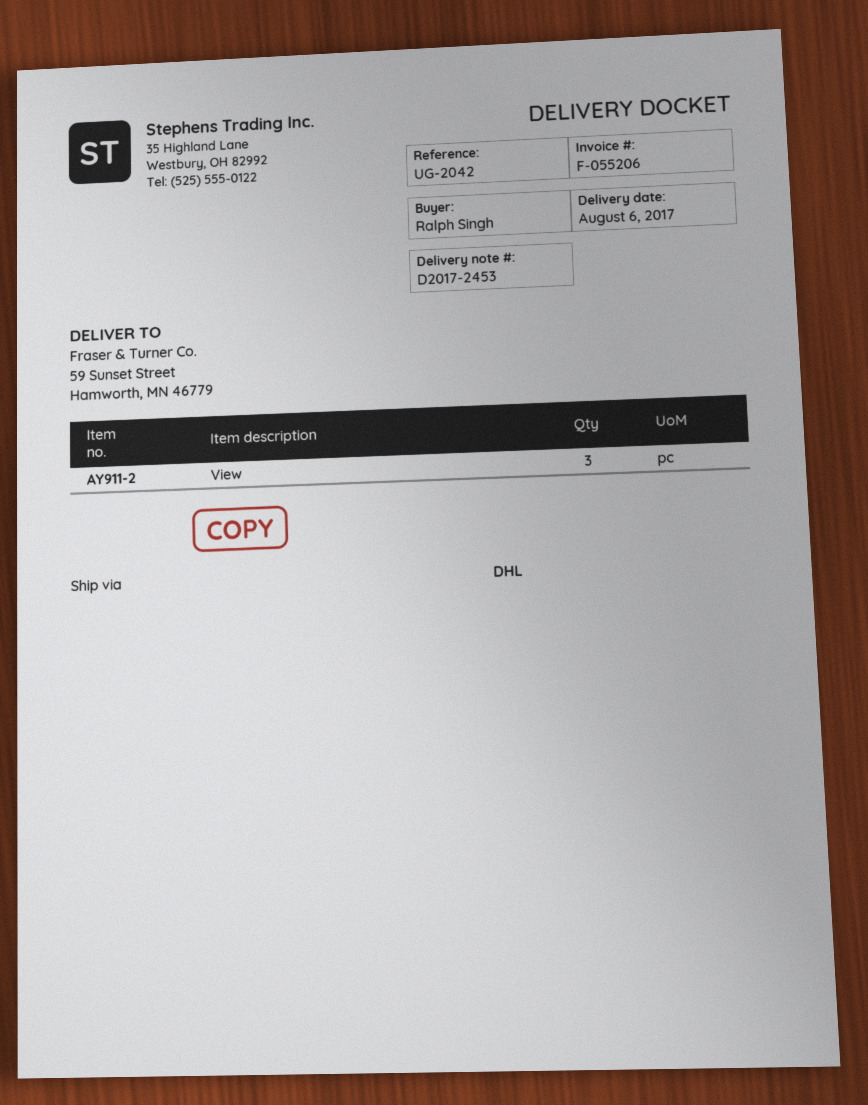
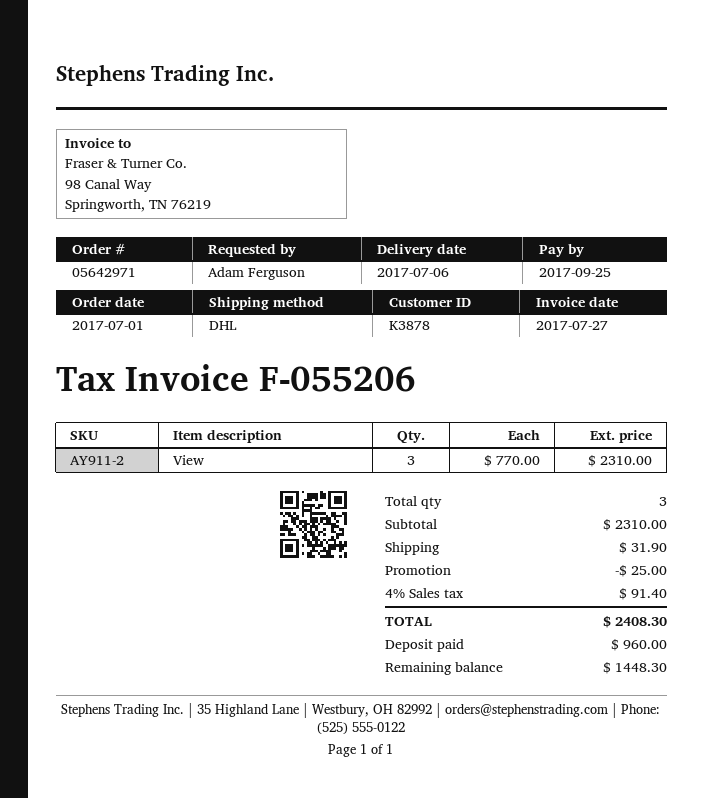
delivery date: 2017-08-06 -> 2017-07-06
ordered by: Ralph Singh -> Adam Ferguson

